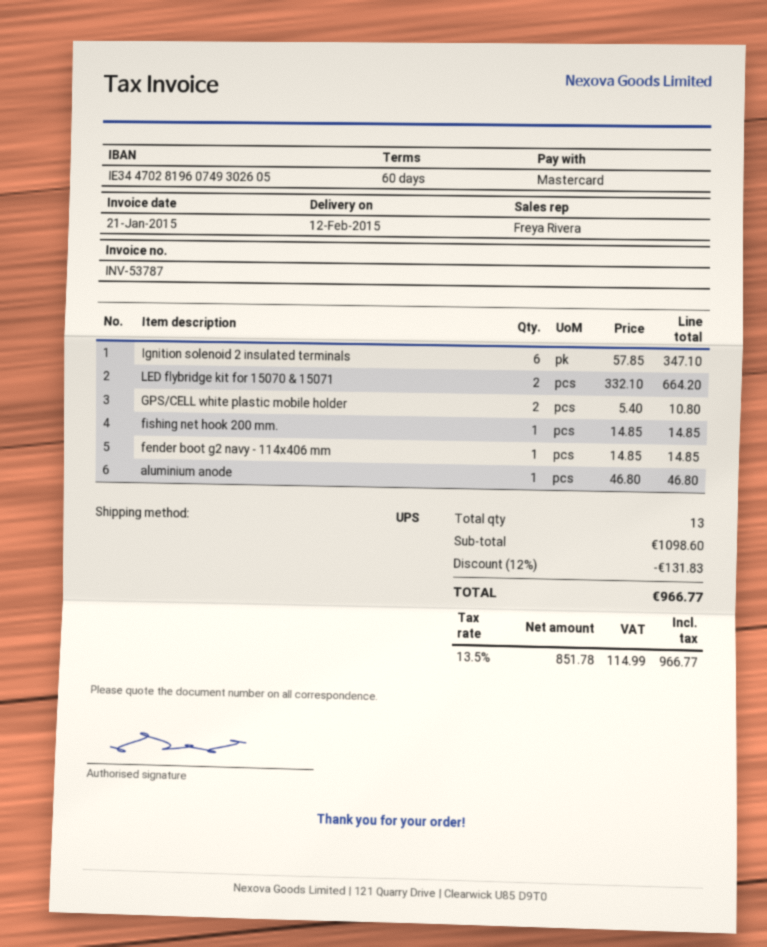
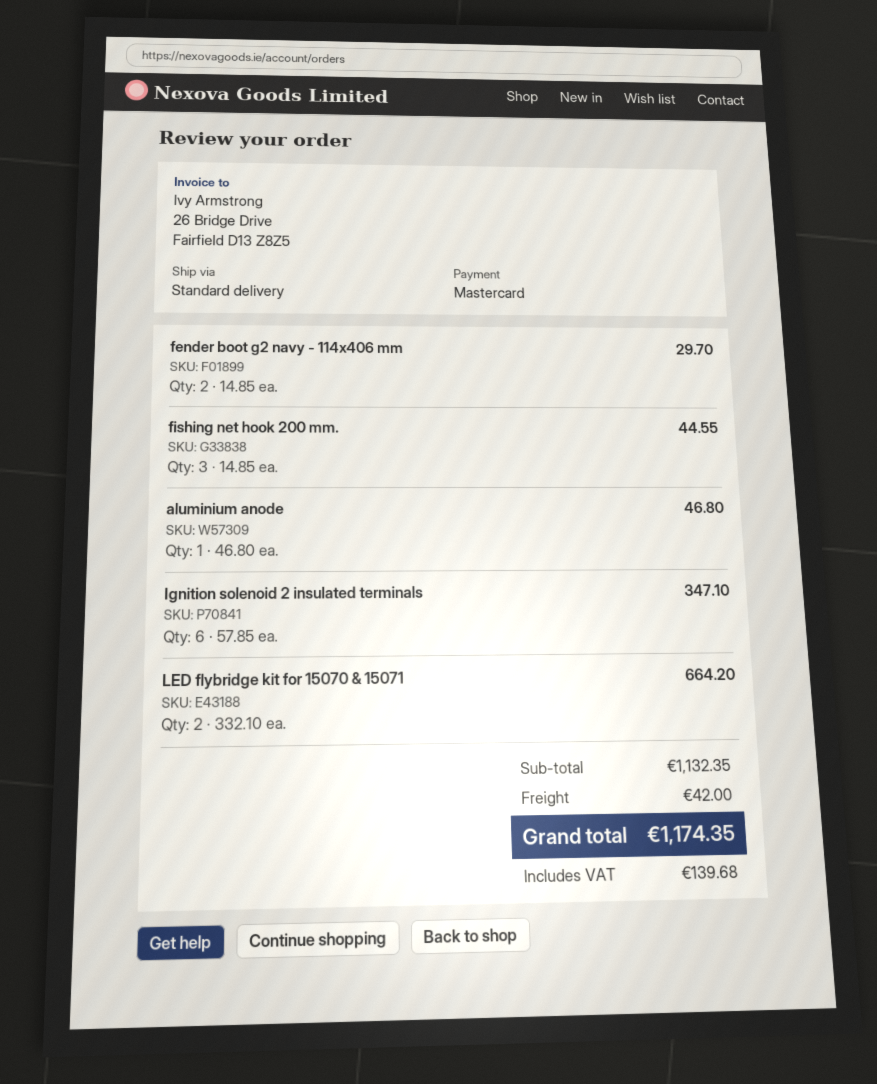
shipping method: UPS -> standard
GPS/CELL white plastic mobile holder: 2 x 5.40 = 10.80 -> none
fishing net hook 200 mm.: 1 x 14.85 = 14.85 -> 3 x 14.85 = 44.55
fender boot g2 navy - 114x406 mm: 1 x 14.85 = 14.85 -> 2 x 14.85 = 29.70
subtotal: 1098.60 -> 1132.35
discount: 12% = 131.83 -> none
shipping: none -> 42.00
tax: 114.99 -> 139.68
total: 966.77 -> 1174.35

